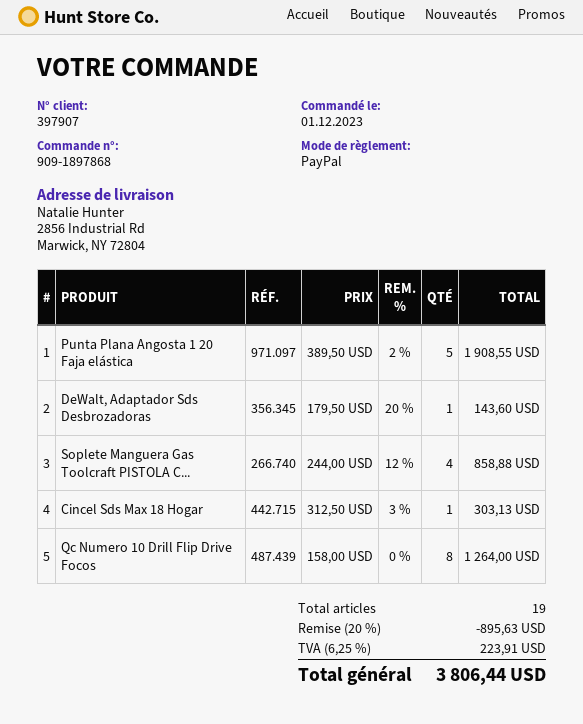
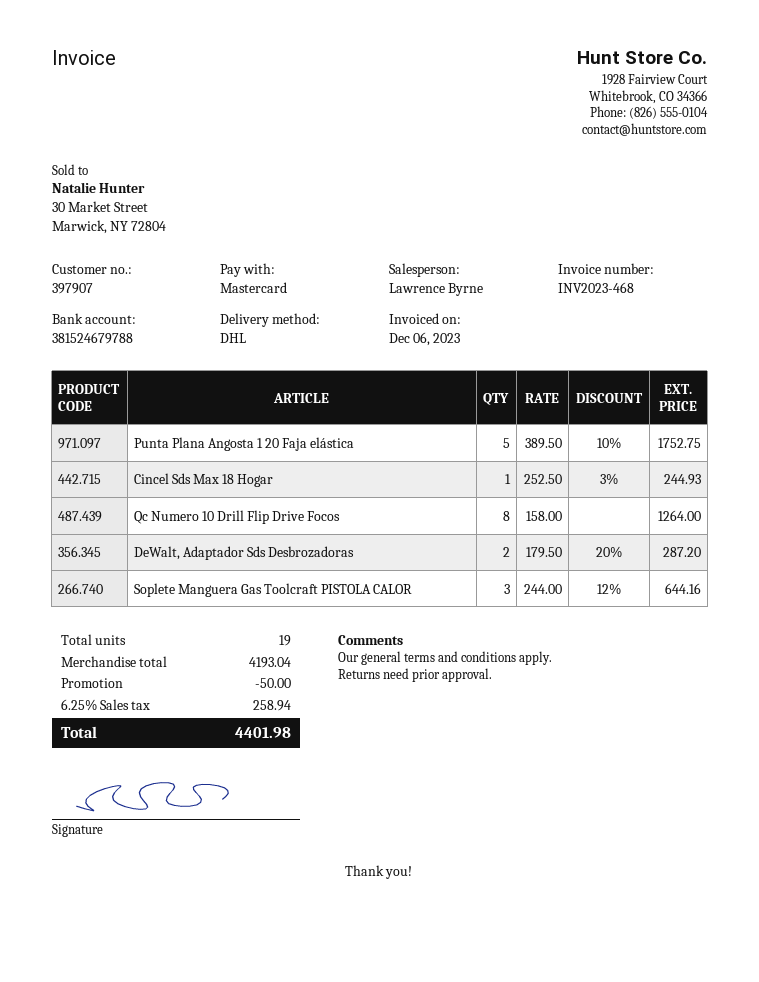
payment method: PayPal -> Mastercard
Punta Plana Angosta 1 20 Faja elástica: 5 x 389.50 - 2% = 1908.55 -> 5 x 389.50 - 10% = 1752.75
DeWalt, Adaptador Sds Desbrozadoras: 1 x 179.50 - 20% = 143.60 -> 2 x 179.50 - 20% = 287.20
Soplete Manguera Gas Toolcraft PISTOLA C...: 4 x 244.00 - 12% = 858.88 -> 3 x 244.00 - 12% = 644.16
Cincel Sds Max 18 Hogar: 1 x 312.50 - 3% = 303.13 -> 1 x 252.50 - 3% = 244.93
discount: 895.63 -> 50.00
tax: 6.25% = 223.91 -> 6.25% = 258.94
total: 3806.44 -> 4401.98

